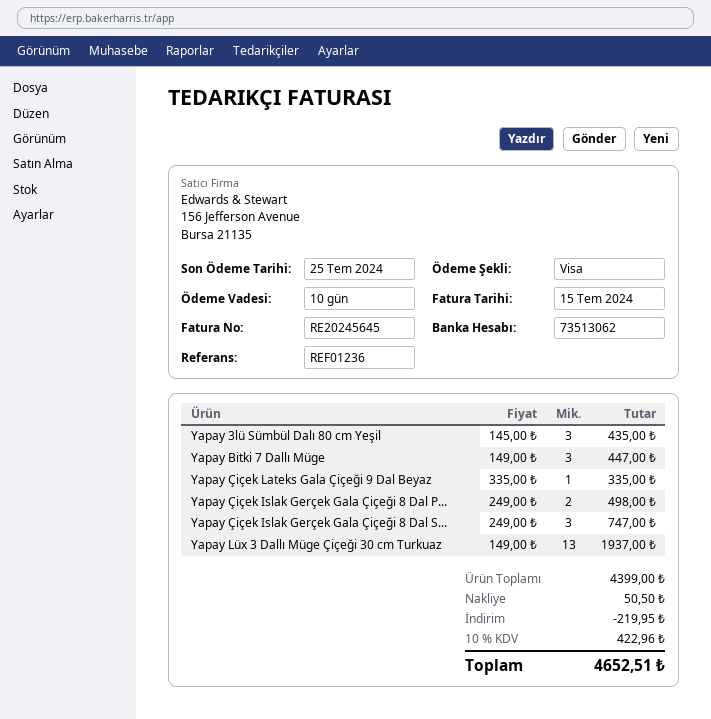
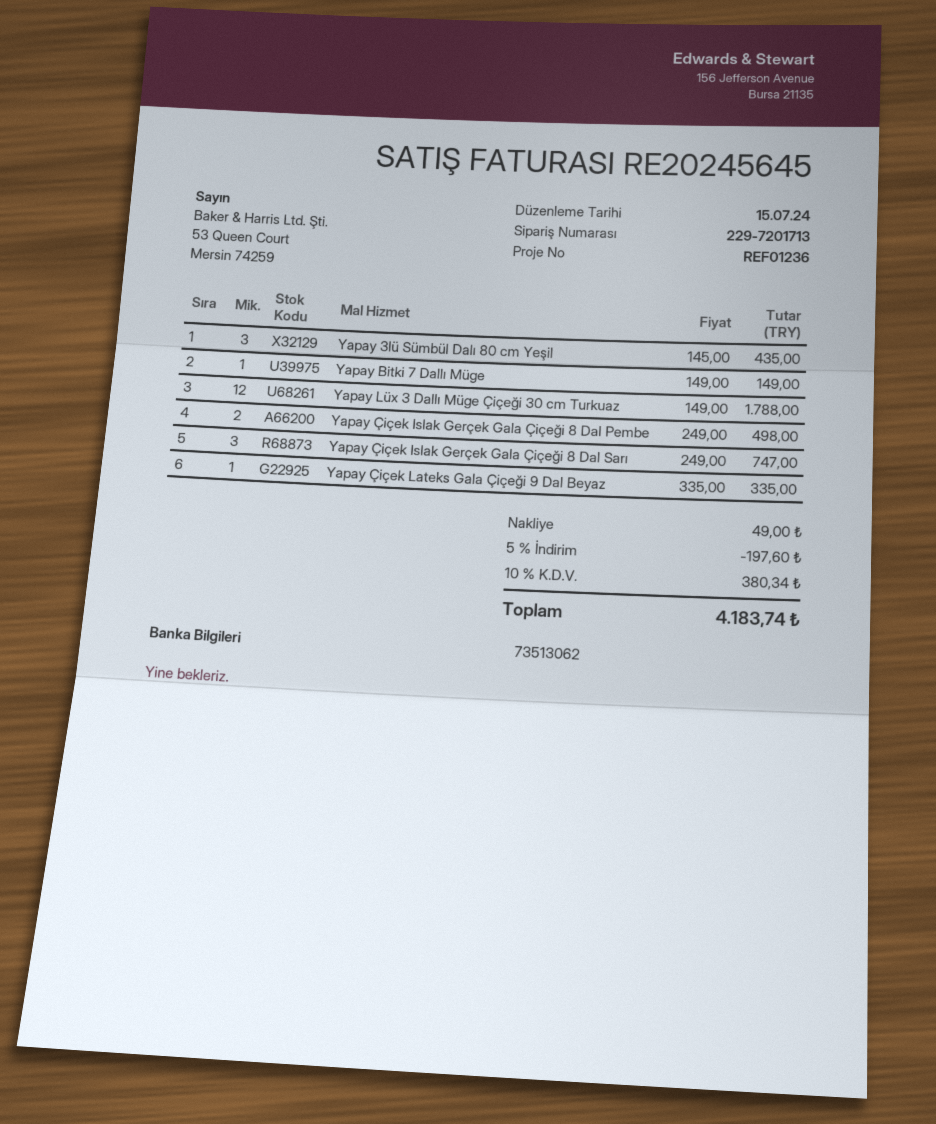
Yapay Bitki 7 Dallı Müge: 3 x 149.00 = 447.00 -> 1 x 149.00 = 149.00
Yapay Lüx 3 Dallı Müge Çiçeği 30 cm Turkuaz: 13 x 149.00 = 1937.00 -> 12 x 149.00 = 1788.00
discount: 219.95 -> 197.60
shipping: 50.50 -> 49.00
tax: 10% = 422.96 -> 10% = 380.34
total: 4652.51 -> 4183.74

